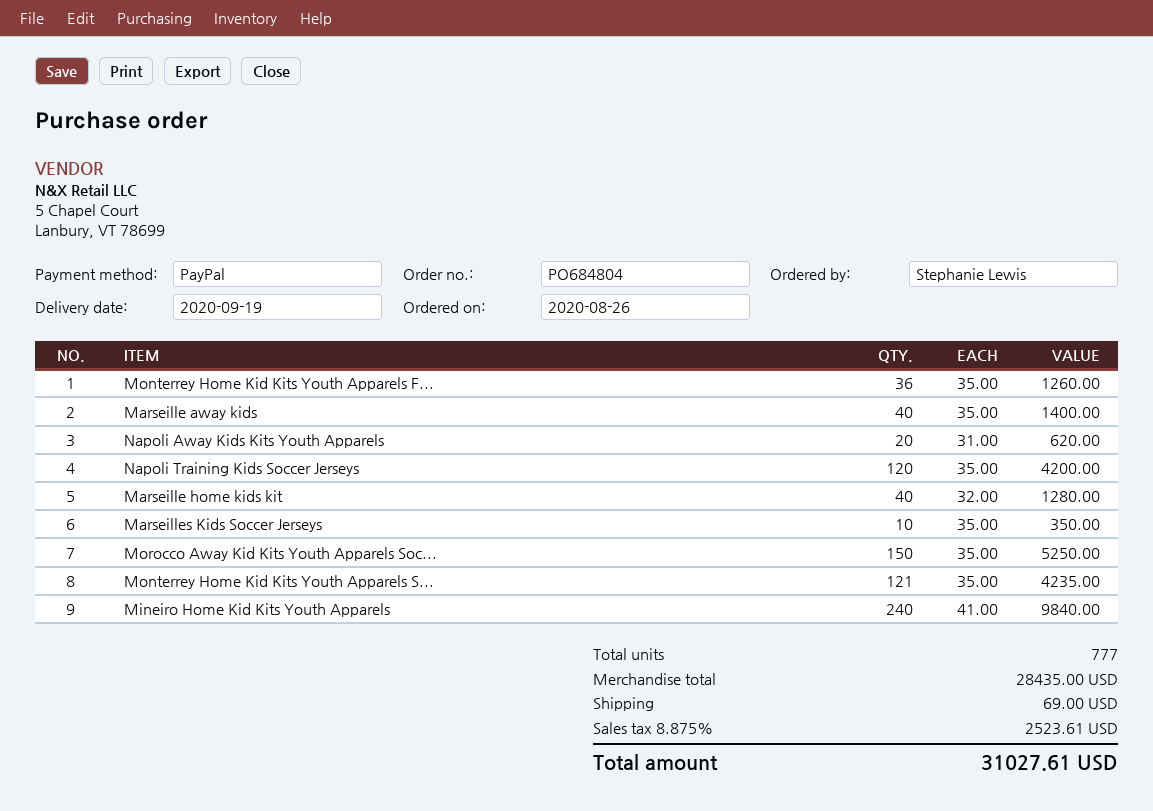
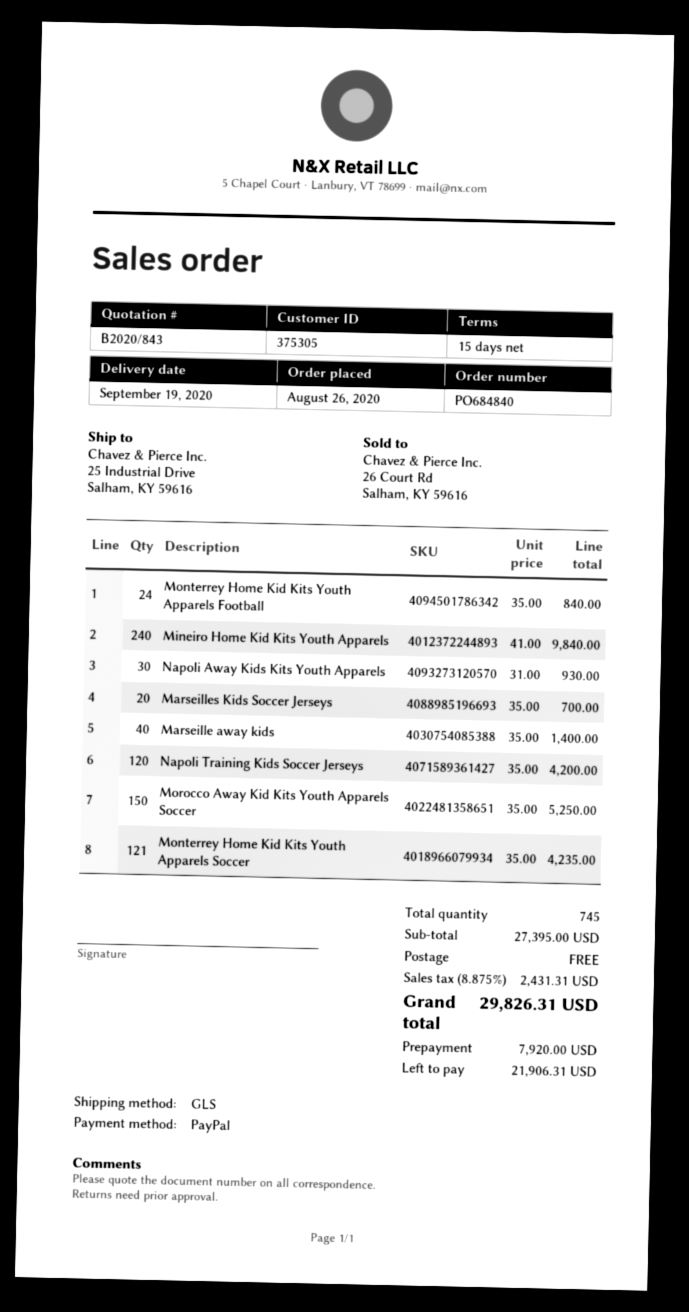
order number: PO684804 -> PO684840
Monterrey Home Kid Kits Youth Apparels F...: 36 x 35.00 = 1260.00 -> 24 x 35.00 = 840.00
Napoli Away Kids Kits Youth Apparels: 20 x 31.00 = 620.00 -> 30 x 31.00 = 930.00
Marseille home kids kit: 40 x 32.00 = 1280.00 -> none
Marseilles Kids Soccer Jerseys: 10 x 35.00 = 350.00 -> 20 x 35.00 = 700.00
total quantity: 777 -> 745
subtotal: 28435.00 -> 27395.00
shipping: 69.00 -> 0.00
tax: 8.875% = 2523.61 -> 8.875% = 2431.31
total: 31027.61 -> 29826.31

